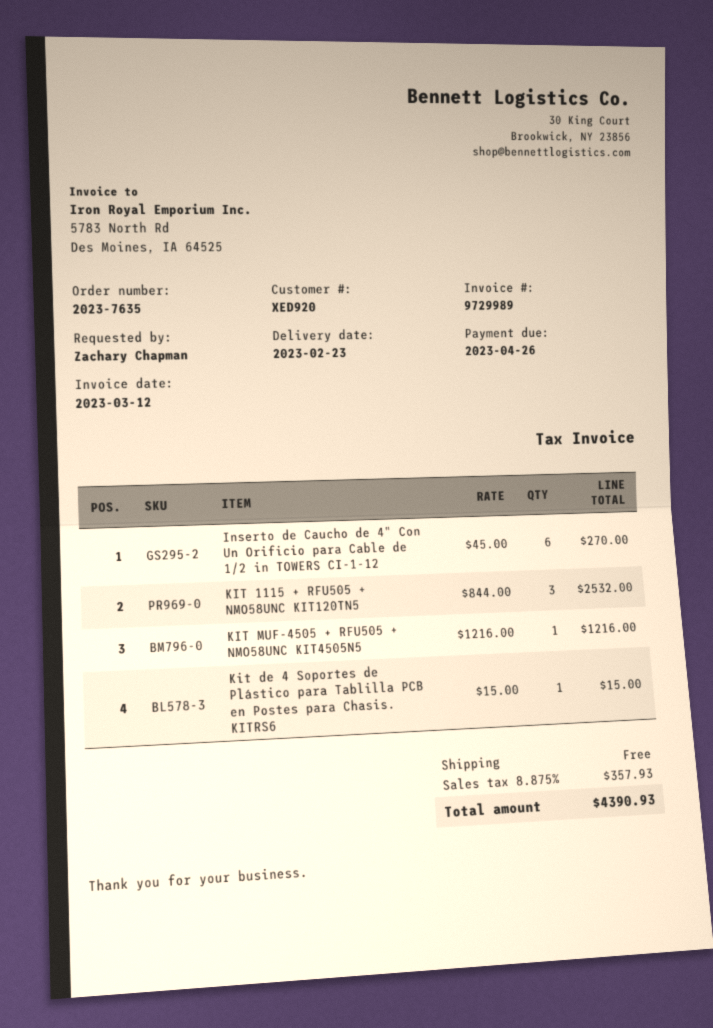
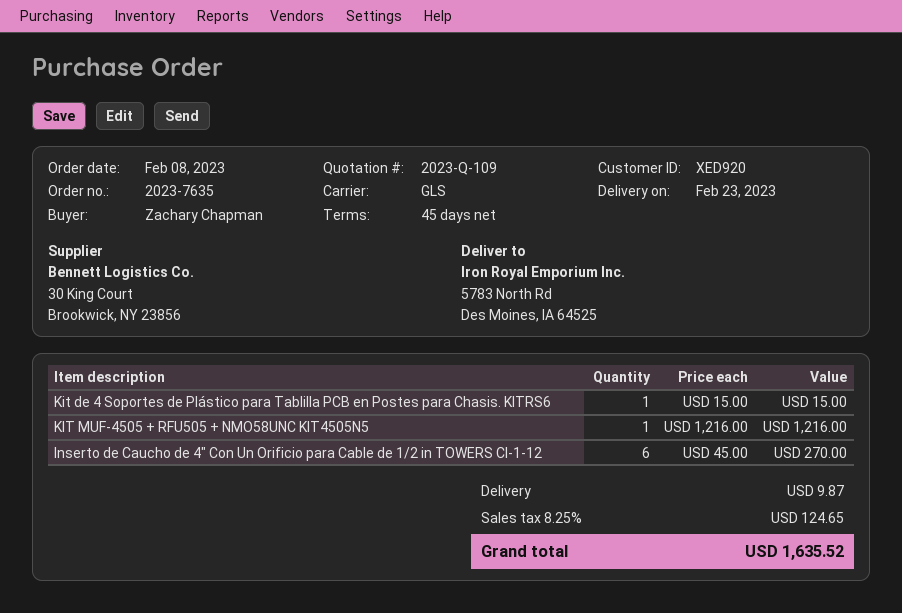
KIT 1115 + RFU505 + NMO58UNC KIT120TN5: 3 x 844.00 = 2532.00 -> none
shipping: 0.00 -> 9.87
tax: 8.875% = 357.93 -> 8.25% = 124.65
total: 4390.93 -> 1635.52

